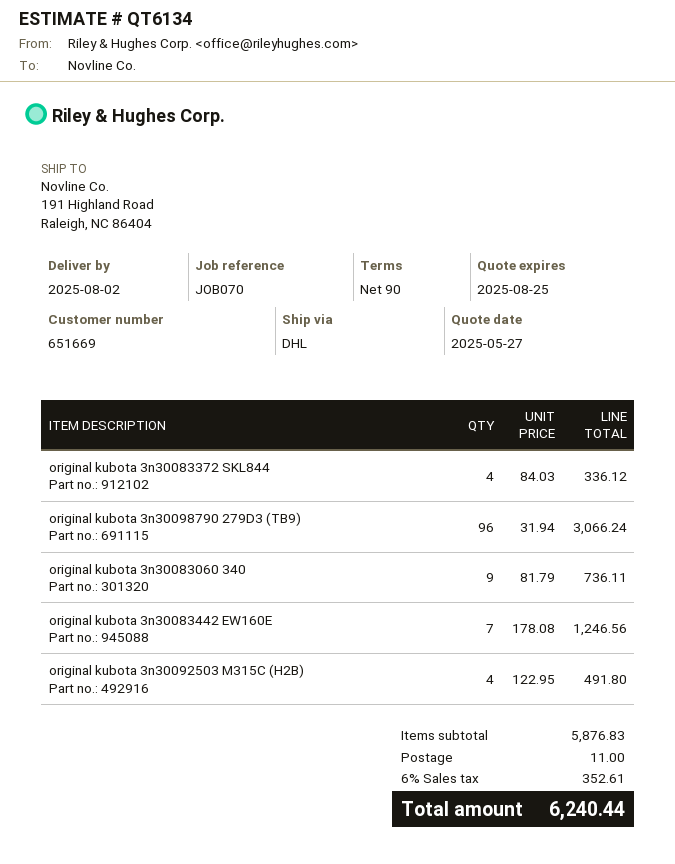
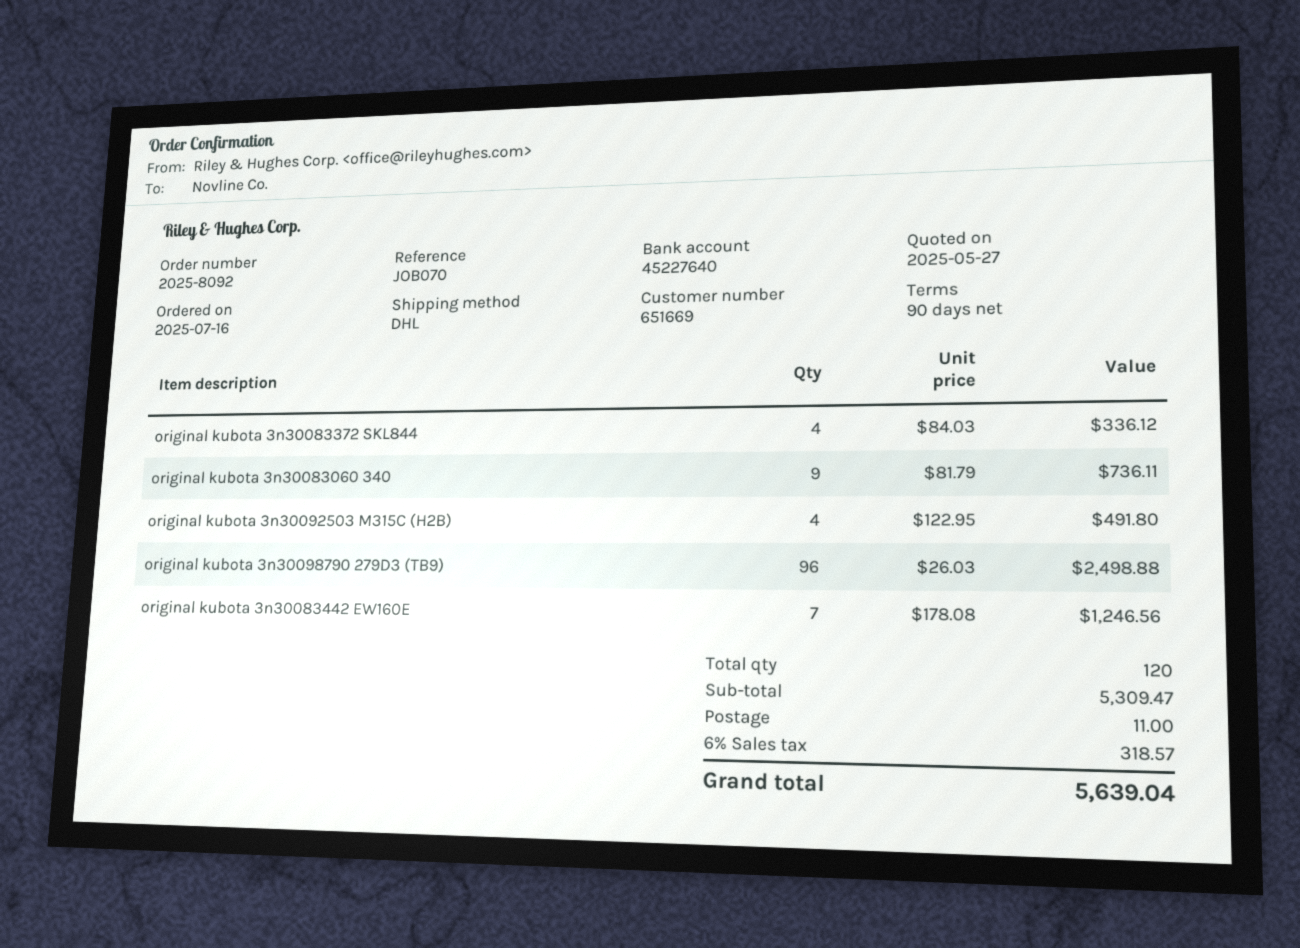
original kubota 3n30098790 279D3 (TB9): 96 x 31.94 = 3066.24 -> 96 x 26.03 = 2498.88
subtotal: 5876.83 -> 5309.47
tax: 6% = 352.61 -> 6% = 318.57
total: 6240.44 -> 5639.04

